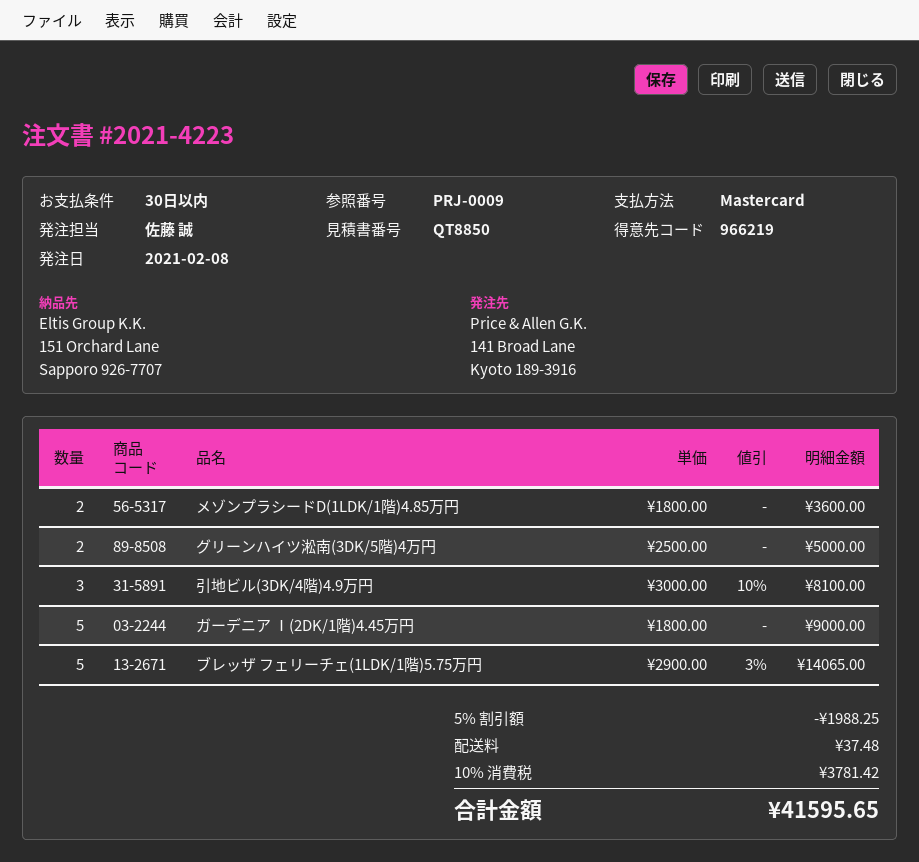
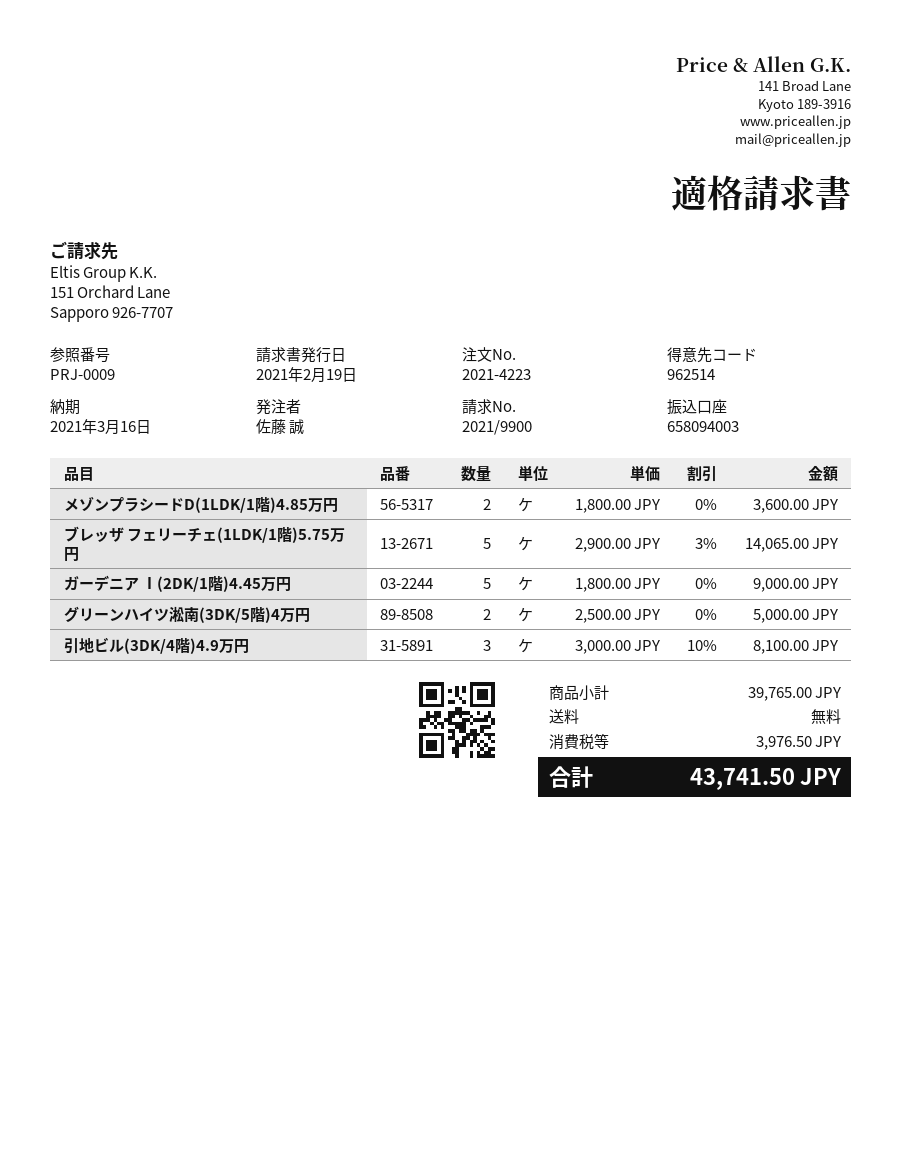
customer number: 966219 -> 962514
discount: 5% = 1988.25 -> none
shipping: 37.48 -> 0.00
tax: 3781.42 -> 3976.50
total: 41595.65 -> 43741.50

